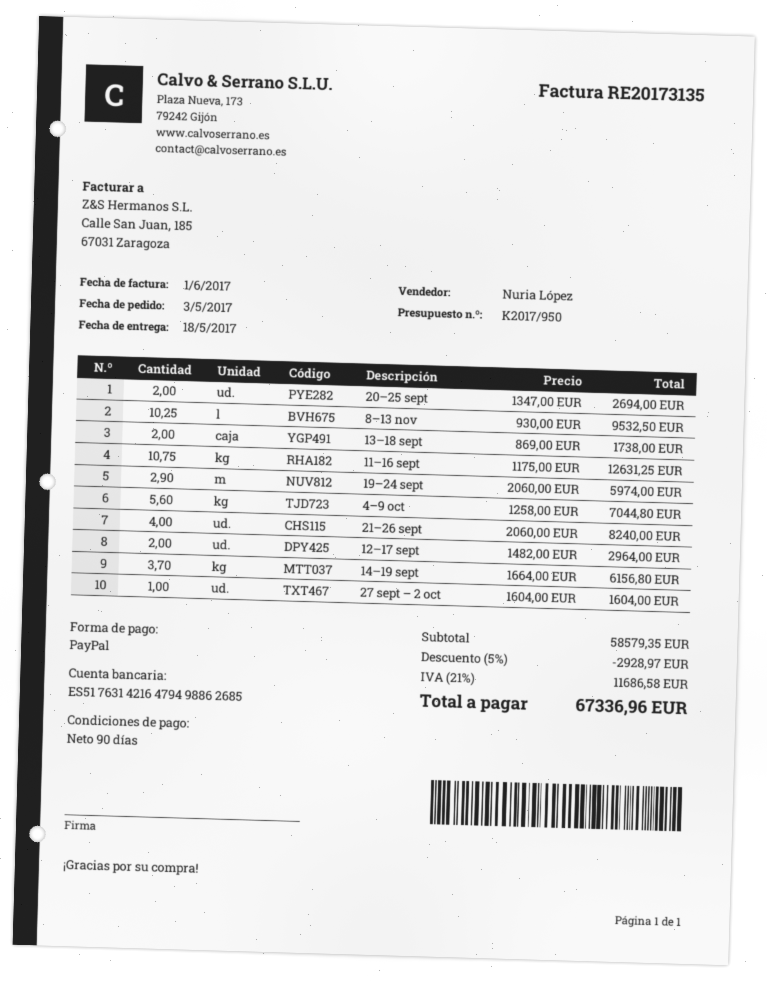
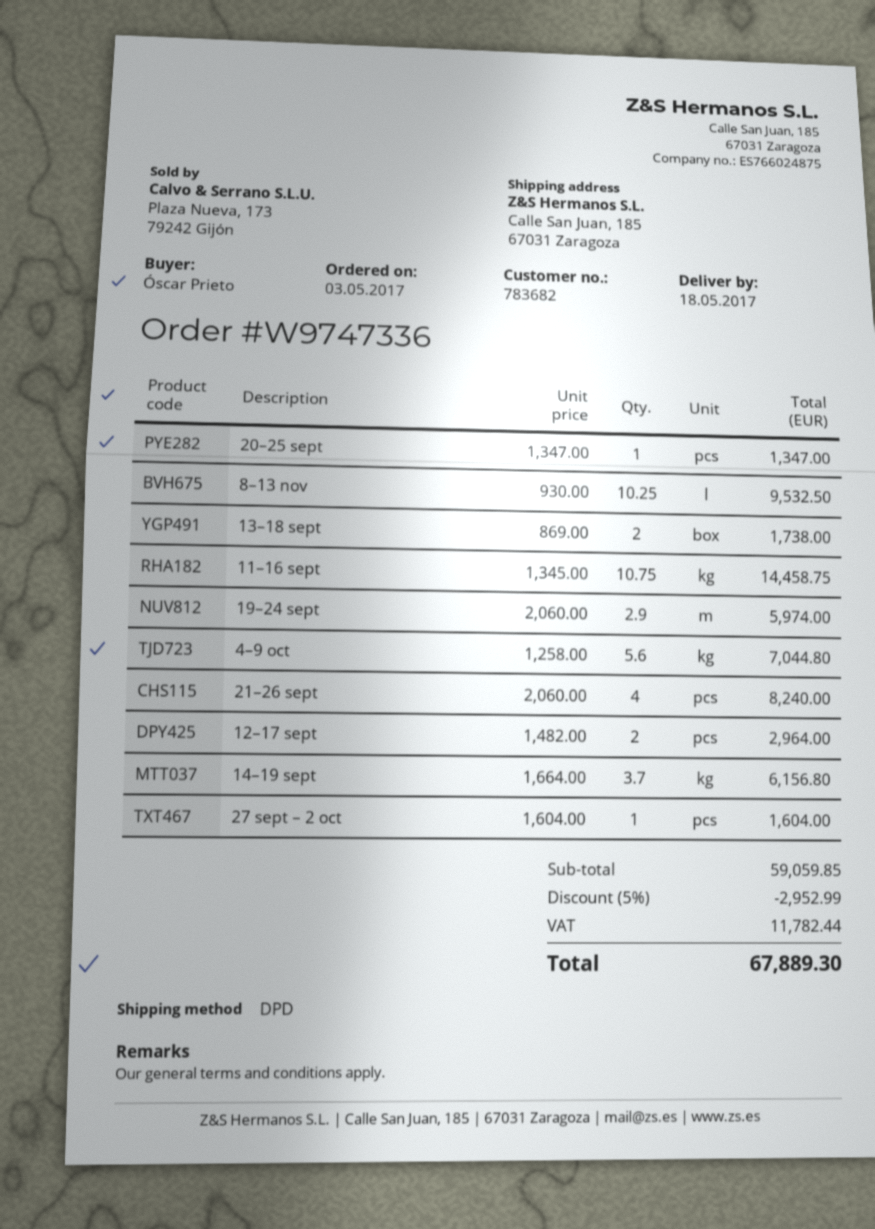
20–25 sept: 2 x 1347.00 = 2694.00 -> 1 x 1347.00 = 1347.00
11–16 sept: 10.75 x 1175.00 = 12631.25 -> 10.75 x 1345.00 = 14458.75
subtotal: 58579.35 -> 59059.85
discount: 5% = 2928.97 -> 5% = 2952.99
tax: 11686.58 -> 11782.44
total: 67336.96 -> 67889.30

